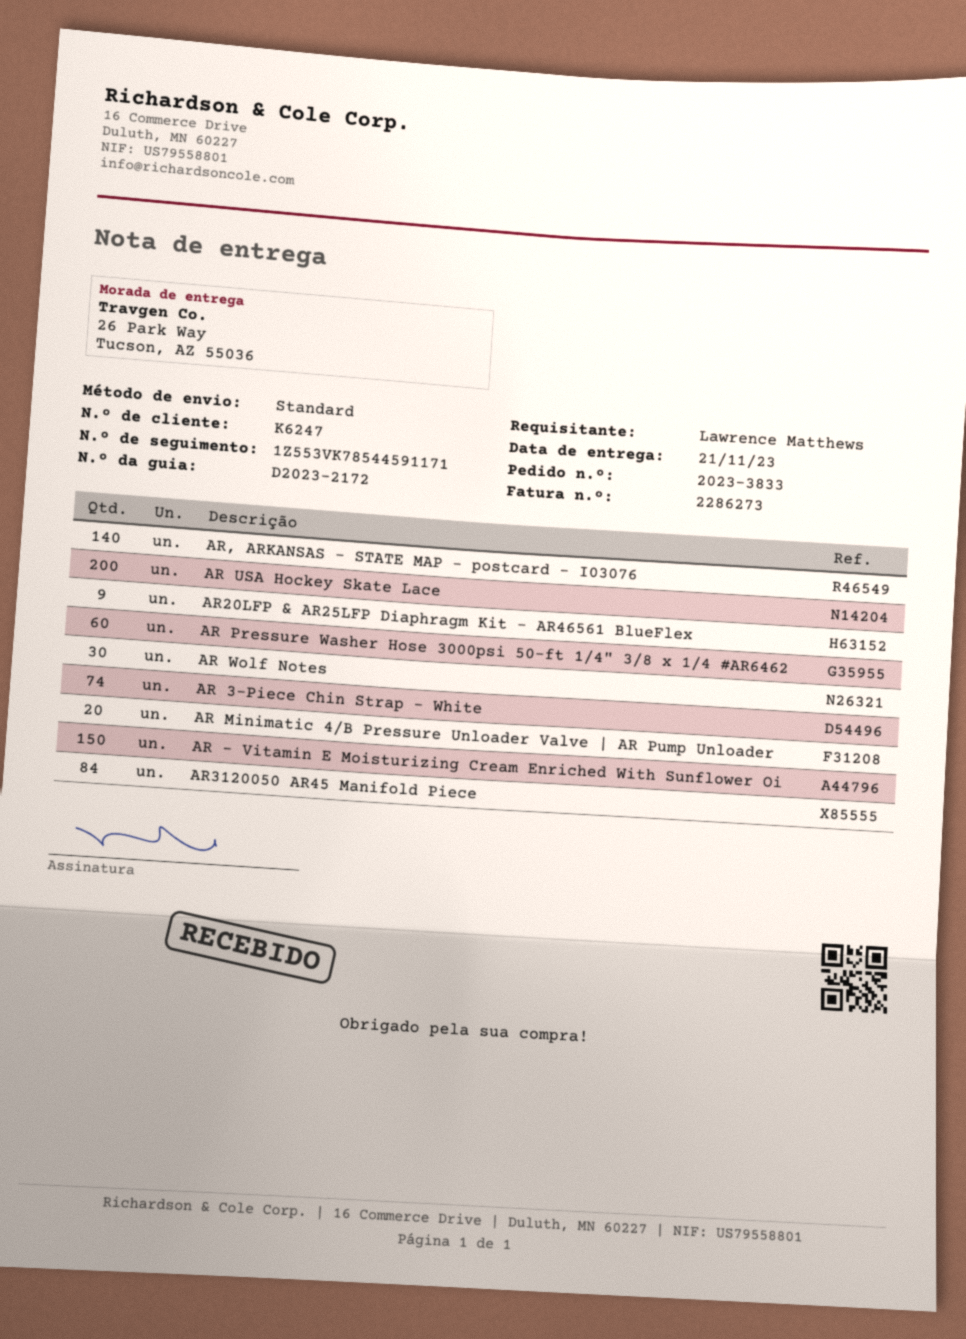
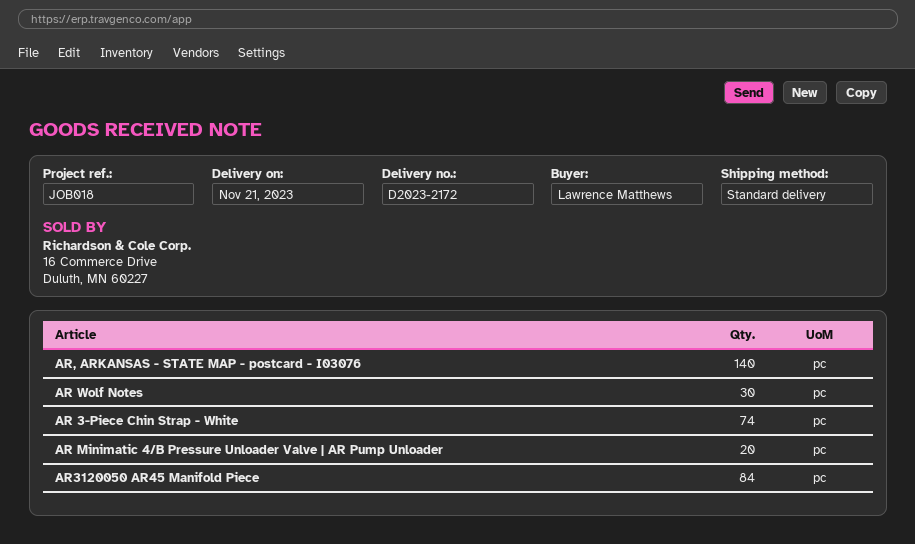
AR USA Hockey Skate Lace: 200 -> none
AR20LFP & AR25LFP Diaphragm Kit - AR46561 BlueFlex: 9 -> none
AR Pressure Washer Hose 3000psi 50-ft 1/4" 3/8 x 1/4 #AR6462: 60 -> none
AR - Vitamin E Moisturizing Cream Enriched With Sunflower Oi: 150 -> none

